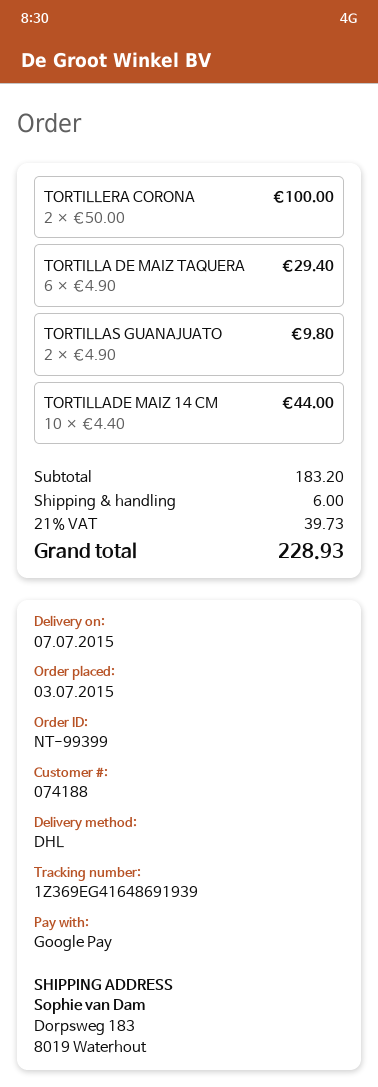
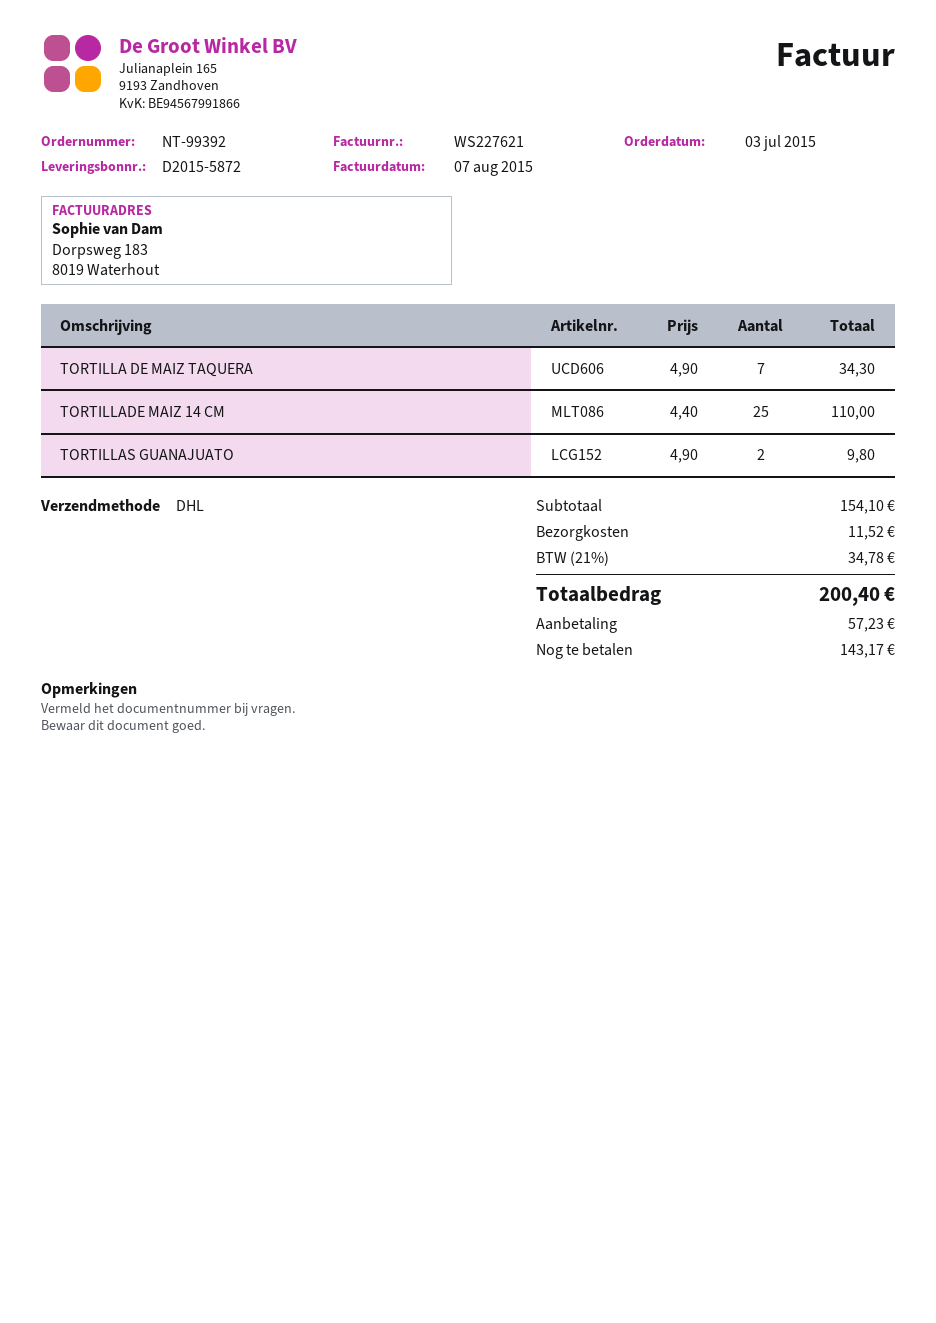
order number: NT-99399 -> NT-99392
TORTILLERA CORONA: 2 x 50.00 = 100.00 -> none
TORTILLA DE MAIZ TAQUERA: 6 x 4.90 = 29.40 -> 7 x 4.90 = 34.30
TORTILLADE MAIZ 14 CM: 10 x 4.40 = 44.00 -> 25 x 4.40 = 110.00
subtotal: 183.20 -> 154.10
shipping: 6.00 -> 11.52
tax: 21% = 39.73 -> 21% = 34.78
total: 228.93 -> 200.40

